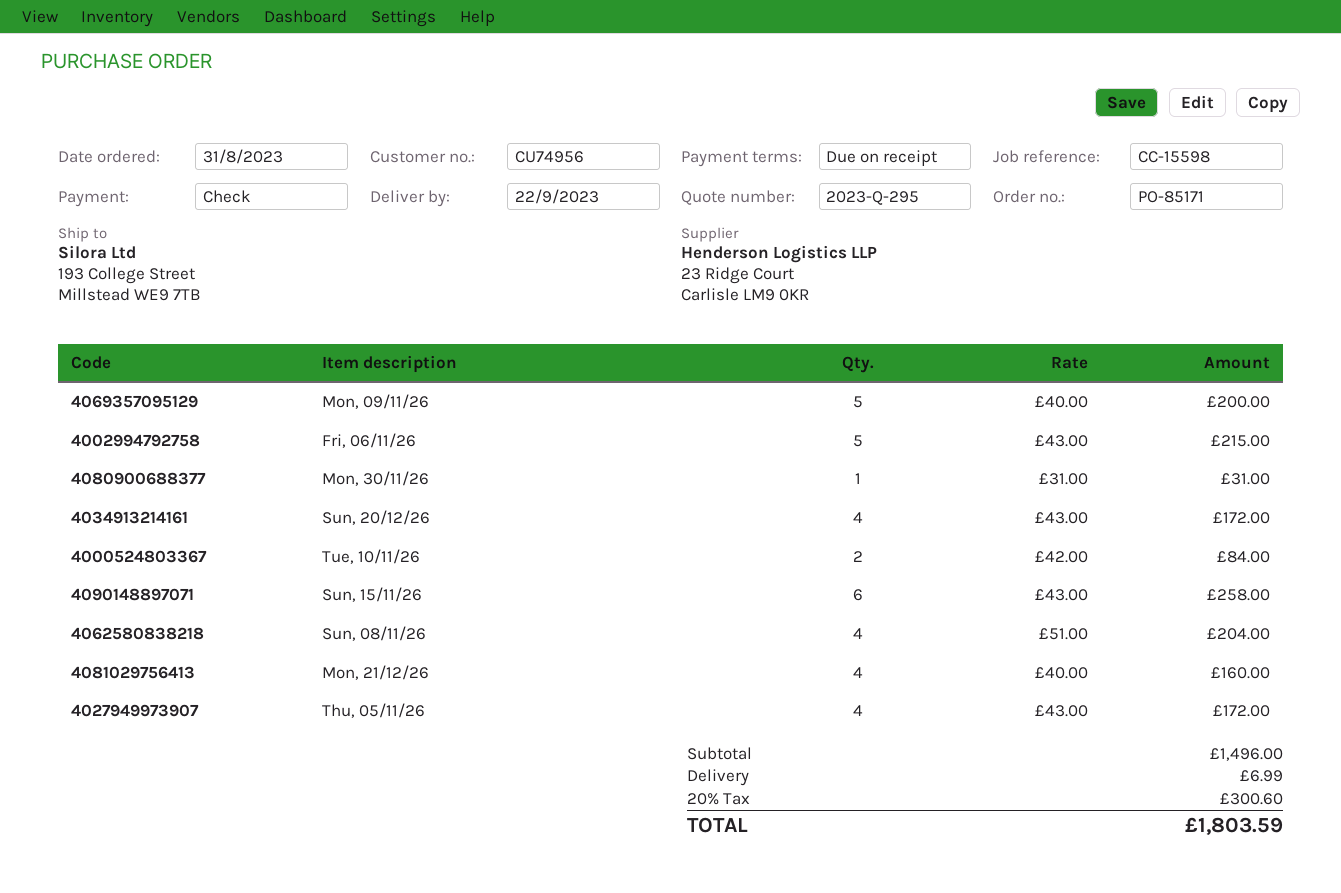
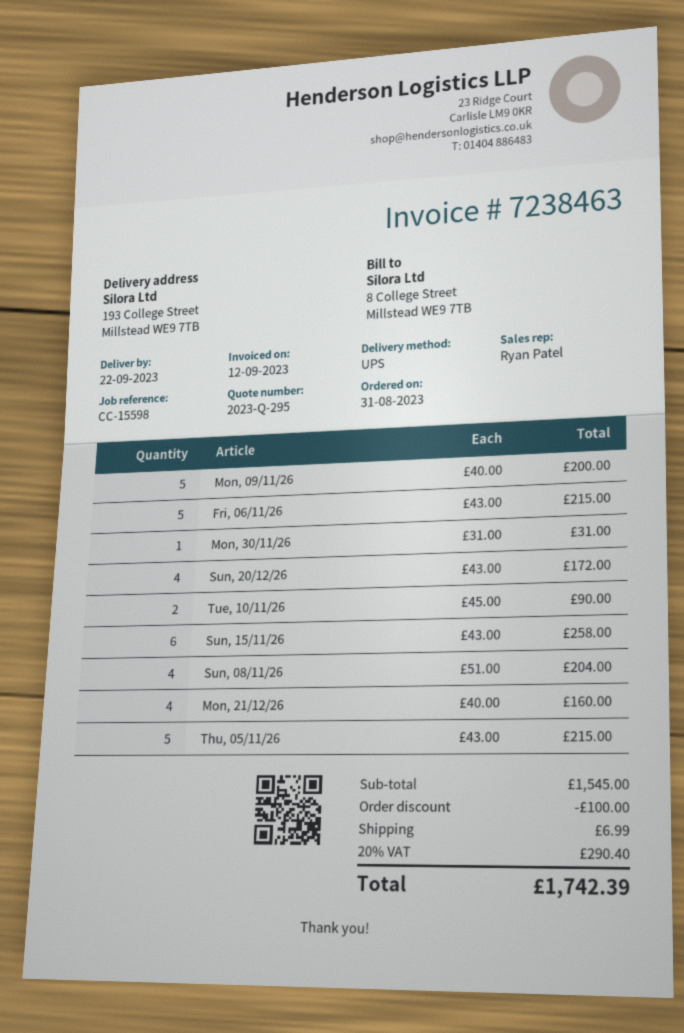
Tue, 10/11/26: 2 x 42.00 = 84.00 -> 2 x 45.00 = 90.00
Thu, 05/11/26: 4 x 43.00 = 172.00 -> 5 x 43.00 = 215.00
subtotal: 1496.00 -> 1545.00
discount: none -> 100.00
tax: 20% = 300.60 -> 20% = 290.40
total: 1803.59 -> 1742.39

